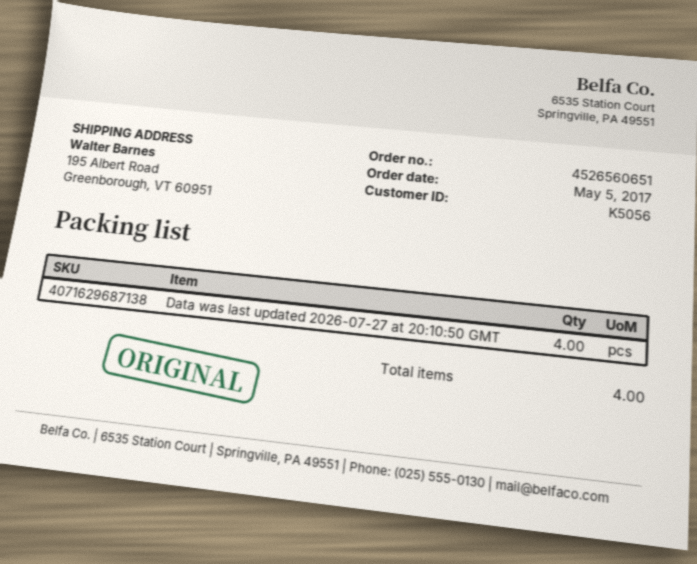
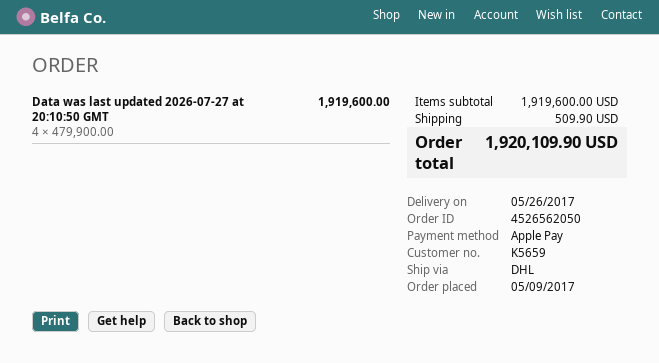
order number: 4526560651 -> 4526562050
order date: 2017-05-05 -> 2017-05-09
customer number: K5056 -> K5659

